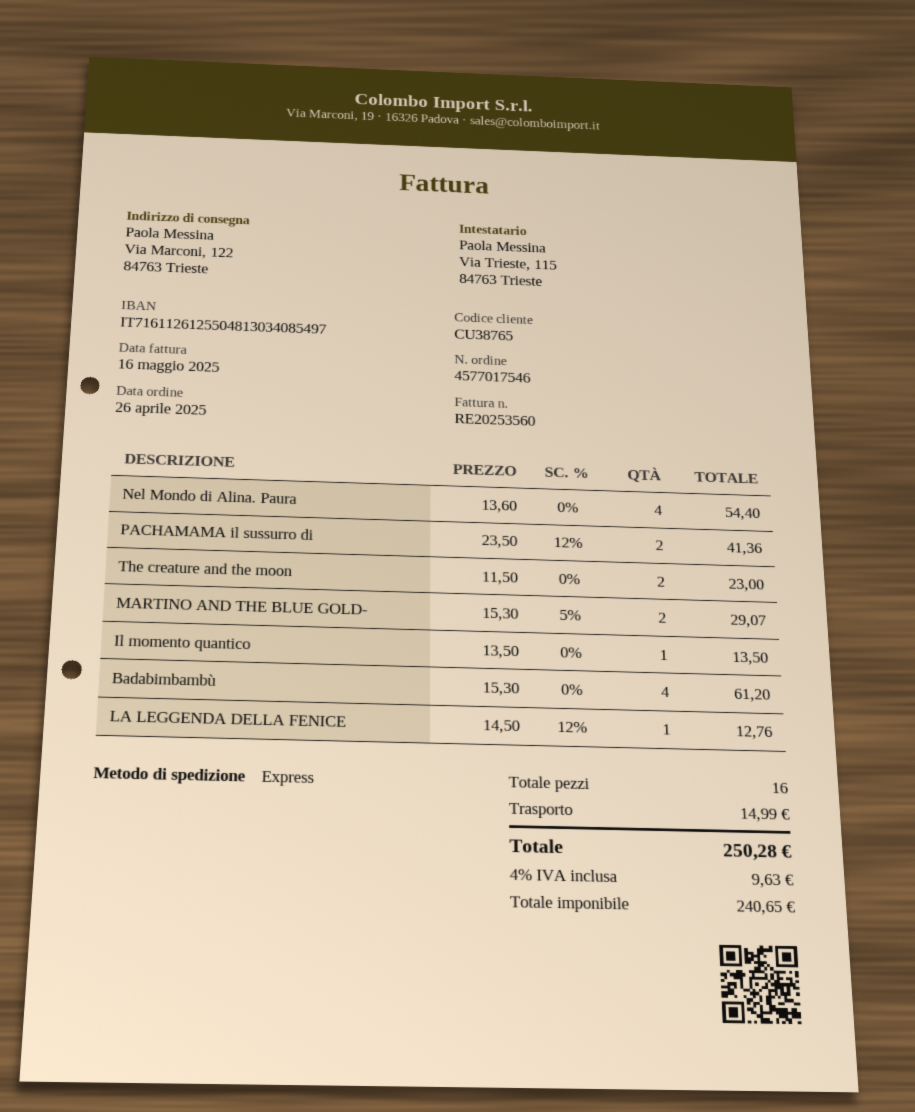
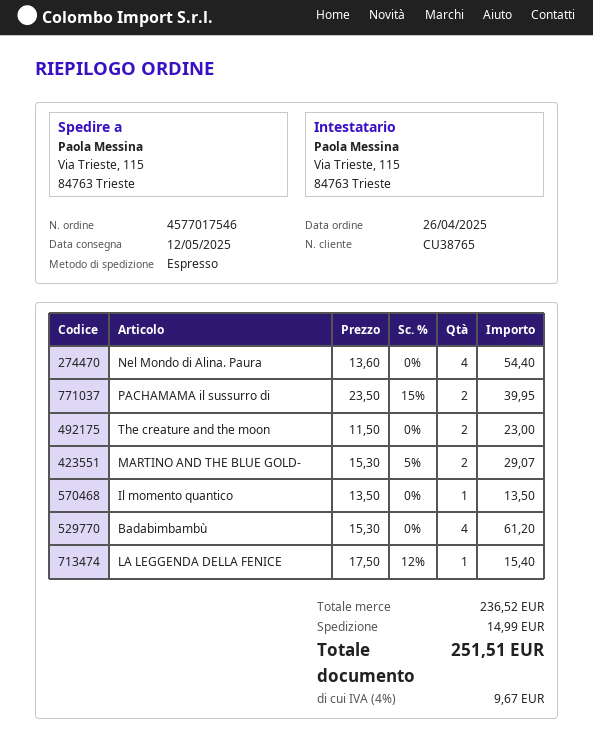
ship to: Via Marconi, 122, 84763 Trieste -> Via Trieste, 115, 84763 Trieste
PACHAMAMA il sussurro di: 2 x 23.50 - 12% = 41.36 -> 2 x 23.50 - 15% = 39.95
LA LEGGENDA DELLA FENICE: 1 x 14.50 - 12% = 12.76 -> 1 x 17.50 - 12% = 15.40
tax: 4% = 9.63 -> 4% = 9.67
total: 250.28 -> 251.51

